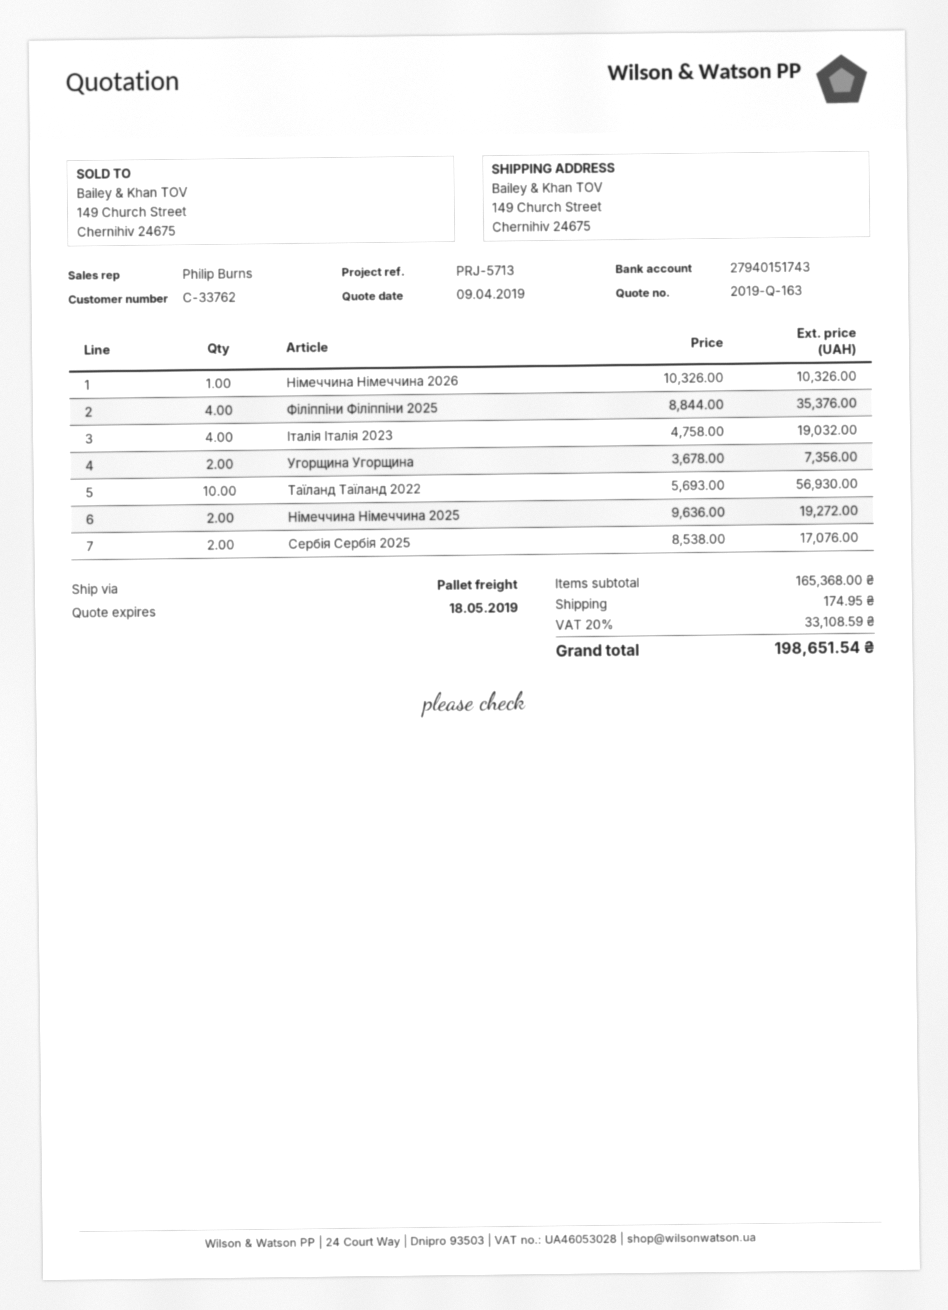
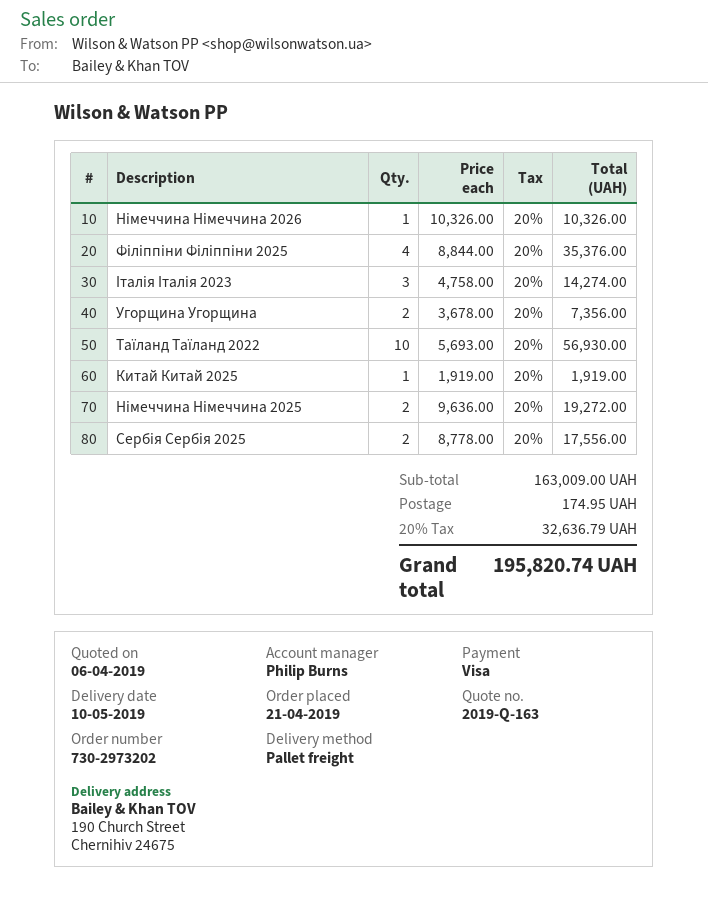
quote date: 2019-04-09 -> 2019-04-06
ship to: 149 Church Street, Chernihiv 24675 -> 190 Church Street, Chernihiv 24675
Італія Італія 2023: 4 x 4758.00 = 19032.00 -> 3 x 4758.00 = 14274.00
Сербія Сербія 2025: 2 x 8538.00 = 17076.00 -> 2 x 8778.00 = 17556.00
Китай Китай 2025: none -> 1 x 1919.00 = 1919.00
subtotal: 165368.00 -> 163009.00
tax: 20% = 33108.59 -> 20% = 32636.79
total: 198651.54 -> 195820.74

